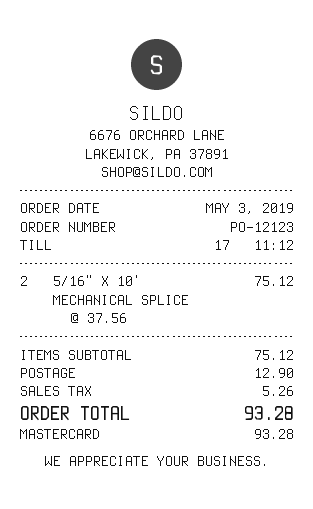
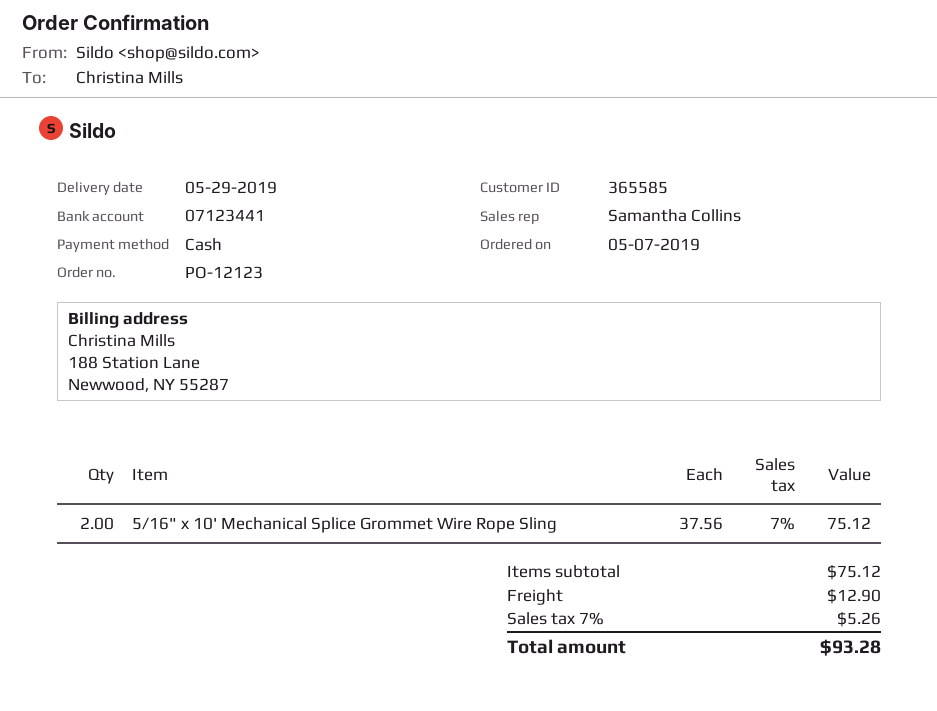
order date: 2019-05-03 -> 2019-05-07
payment method: Mastercard -> cash

